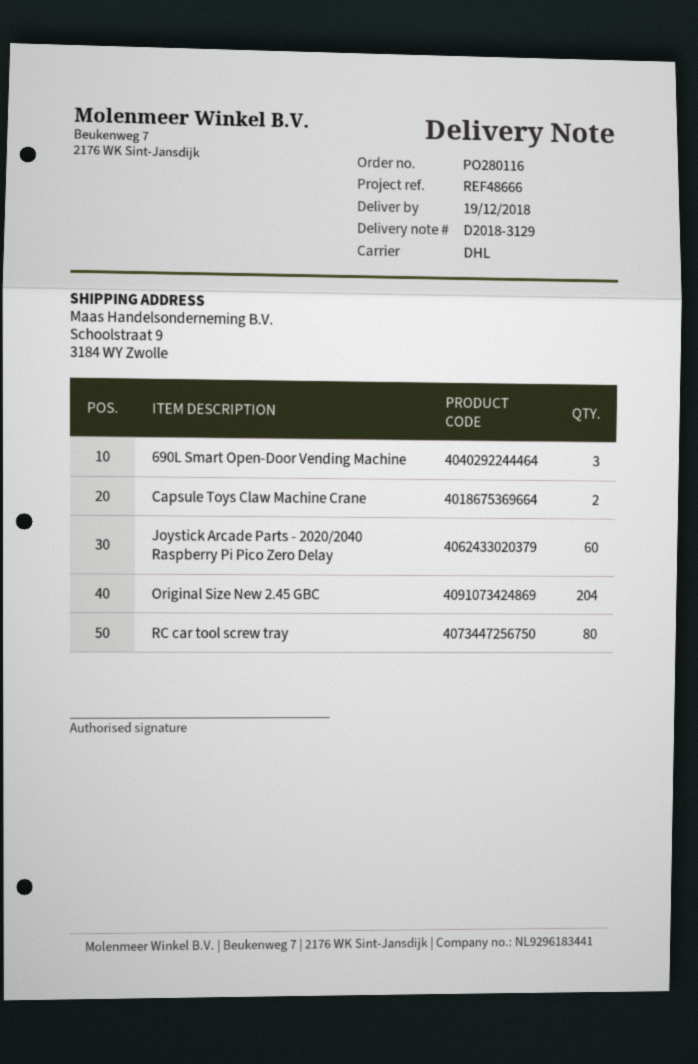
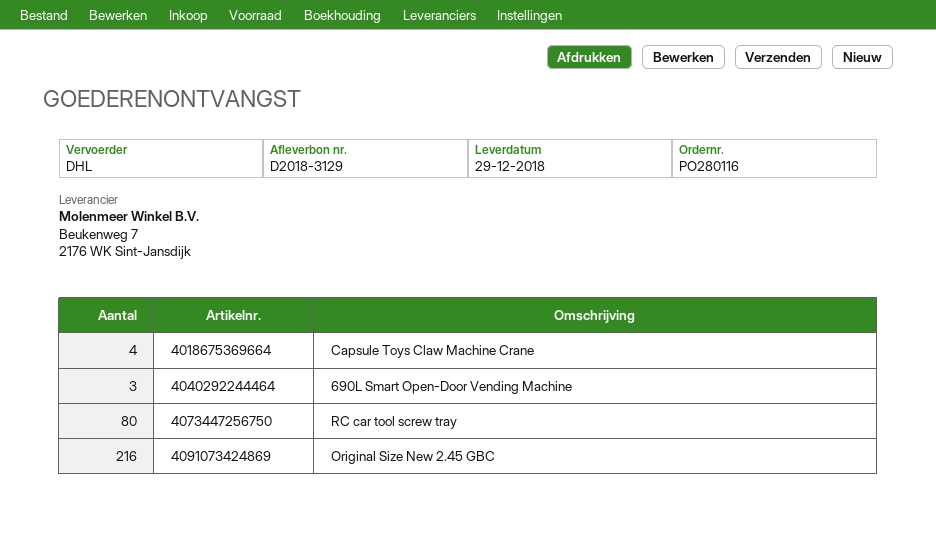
delivery date: 2018-12-19 -> 2018-12-29
Capsule Toys Claw Machine Crane: 2 -> 4
Joystick Arcade Parts - 2020/2040 Raspberry Pi Pico Zero Delay: 60 -> none
Original Size New 2.45 GBC: 204 -> 216

